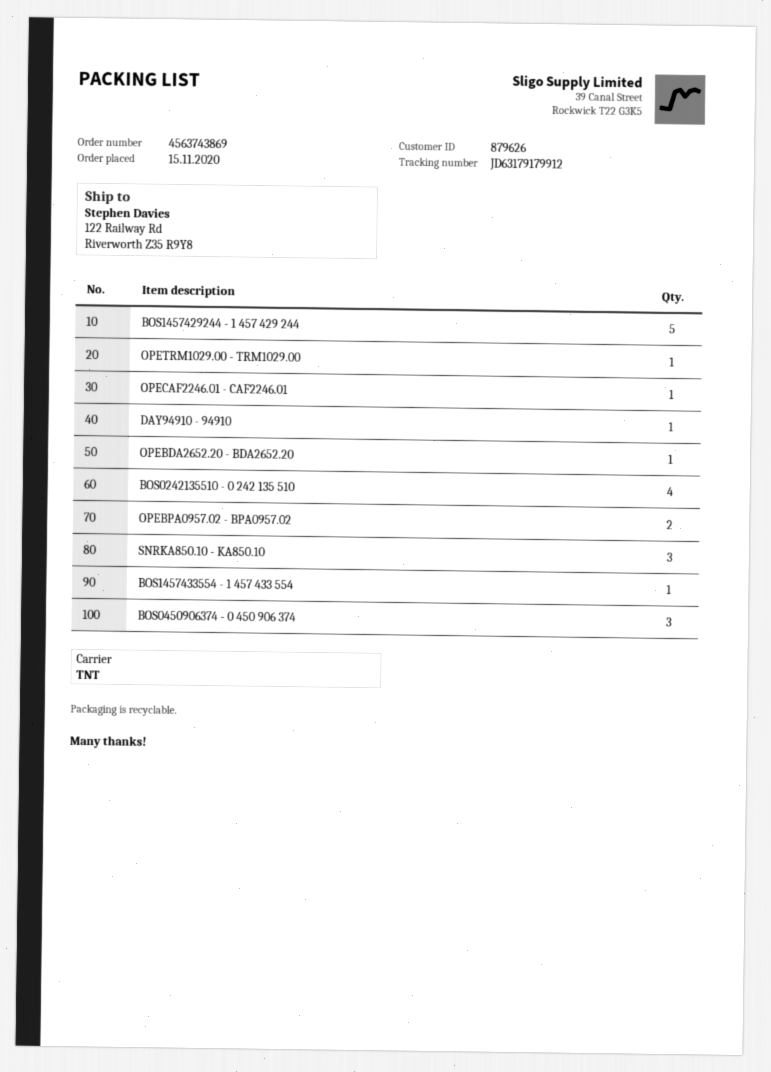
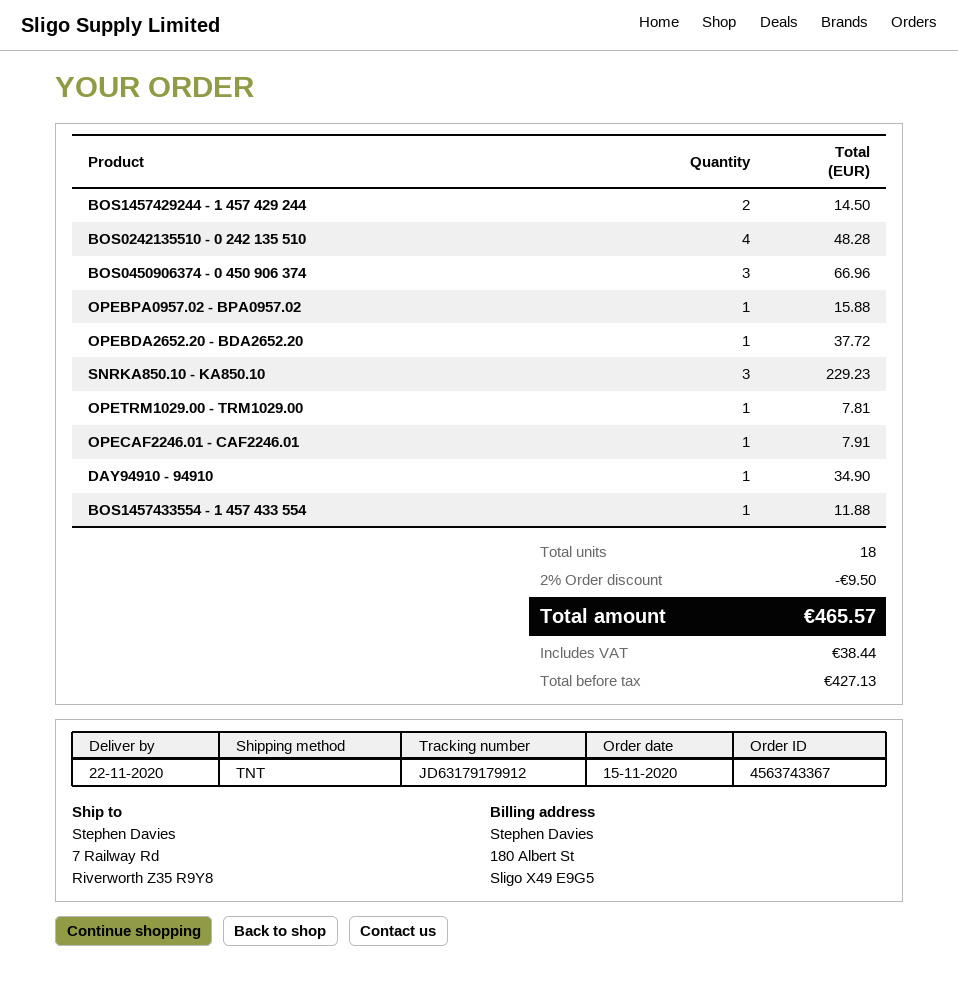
order number: 4563743869 -> 4563743367
ship to: 122 Railway Rd, Riverworth Z35 R9Y8 -> 7 Railway Rd, Riverworth Z35 R9Y8
BOS1457429244 - 1 457 429 244: 5 -> 2
OPEBPA0957.02 - BPA0957.02: 2 -> 1

